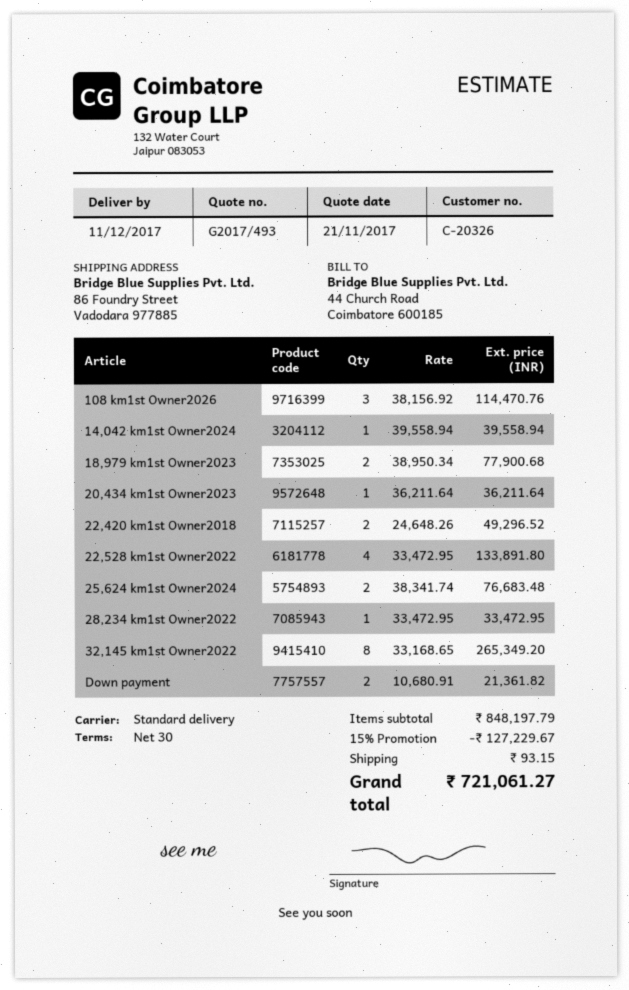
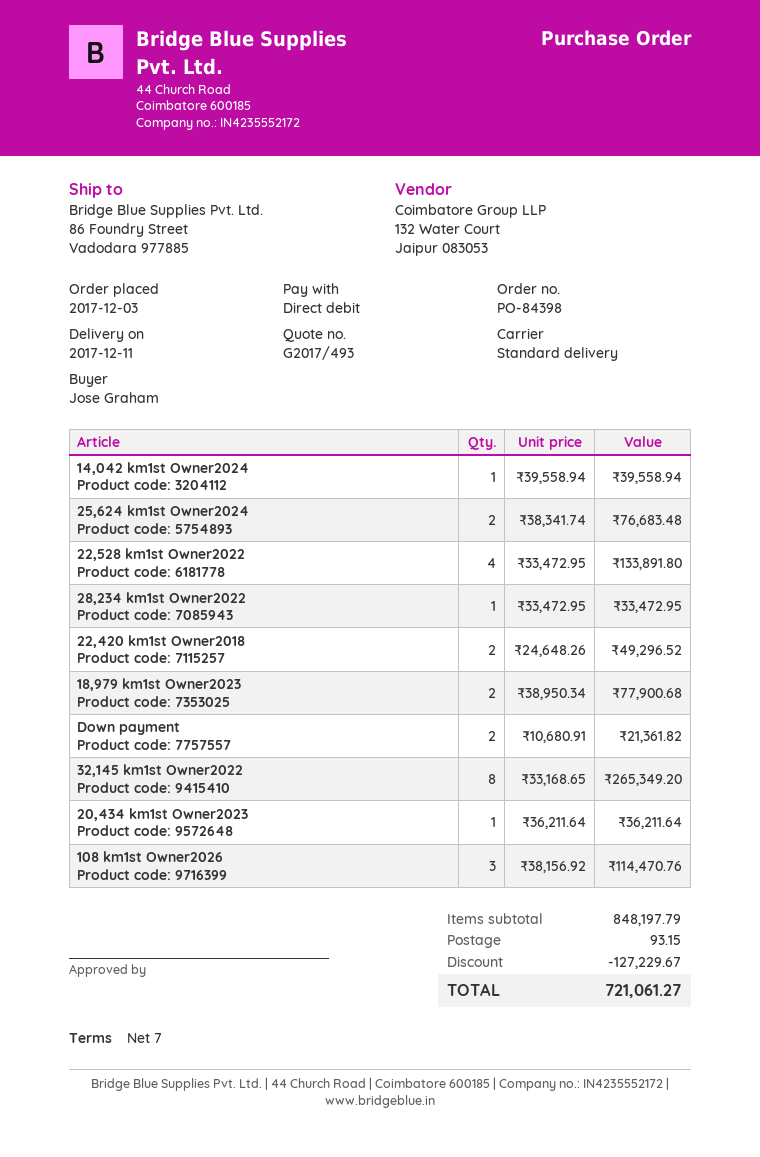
payment terms: 30 days -> 7 days

